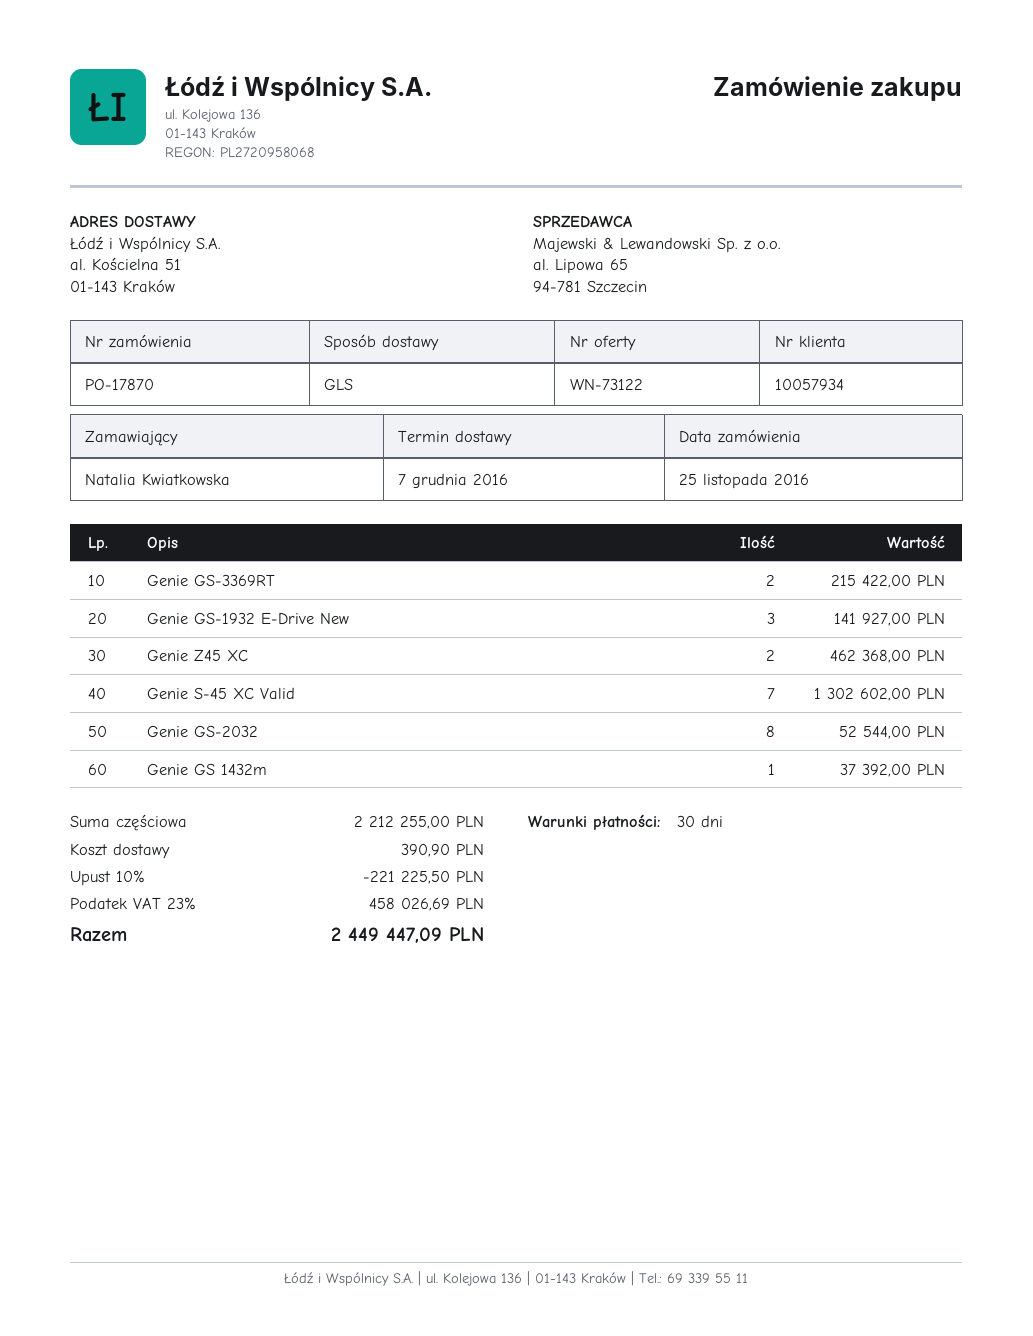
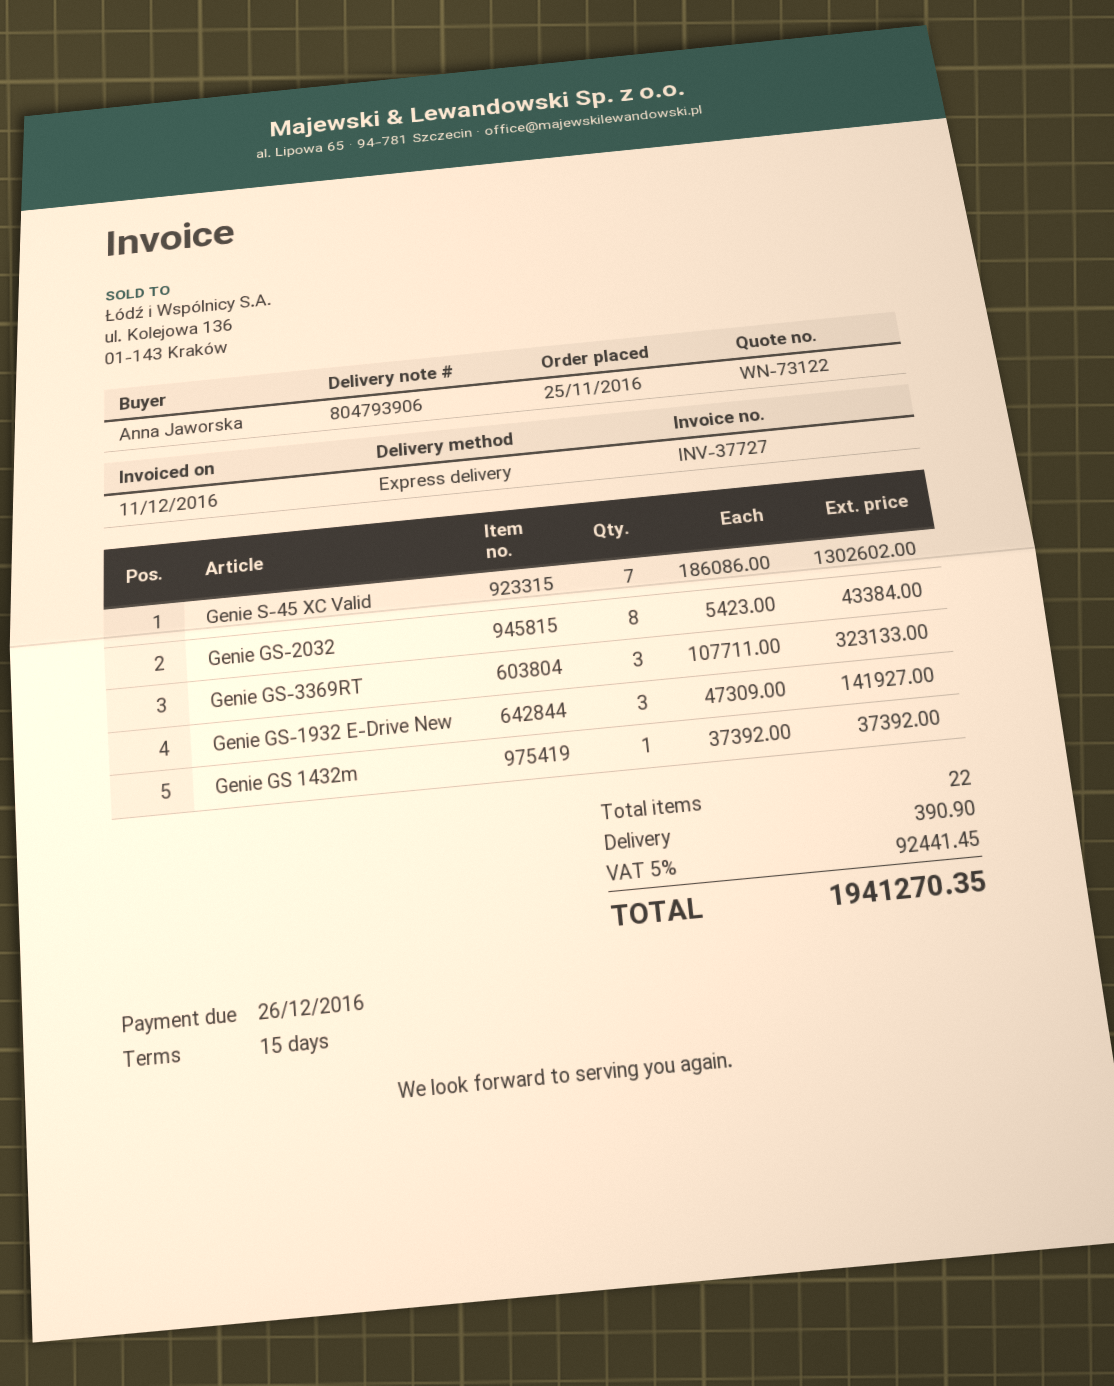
payment terms: 30 days -> 15 days
ordered by: Natalia Kwiatkowska -> Anna Jaworska
shipping method: GLS -> express
Genie GS-3369RT: 2 for 215422.00 -> 3 for 323133.00
Genie Z45 XC: 2 for 462368.00 -> none
Genie GS-2032: 8 for 52544.00 -> 8 for 43384.00
discount: 10% = 221225.50 -> none
tax: 23% = 458026.69 -> 5% = 92441.45
total: 2449447.09 -> 1941270.35

